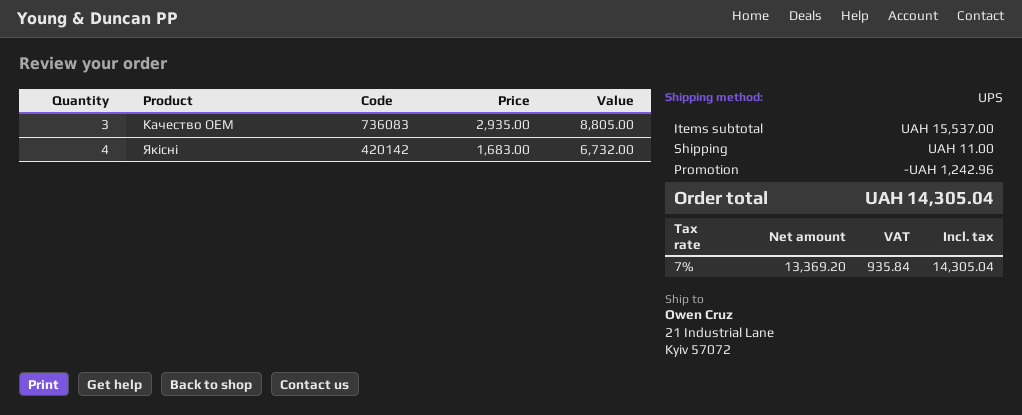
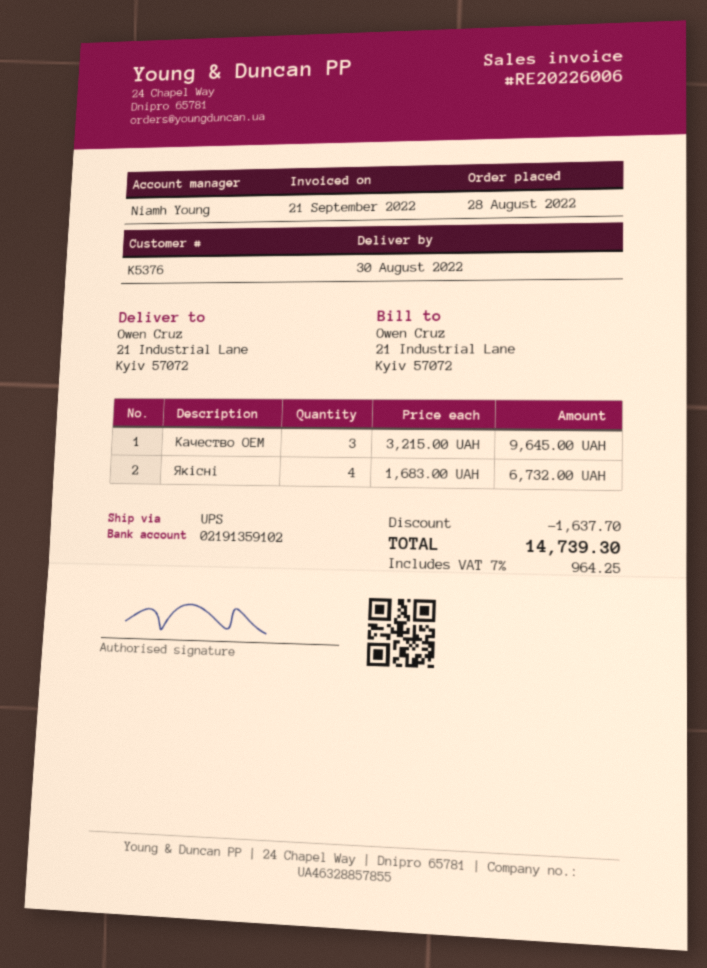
Качество OEM: 3 x 2935.00 = 8805.00 -> 3 x 3215.00 = 9645.00
discount: 1242.96 -> 1637.70
shipping: 11.00 -> none
tax: 7% = 935.84 -> 7% = 964.25
total: 14305.04 -> 14739.30

